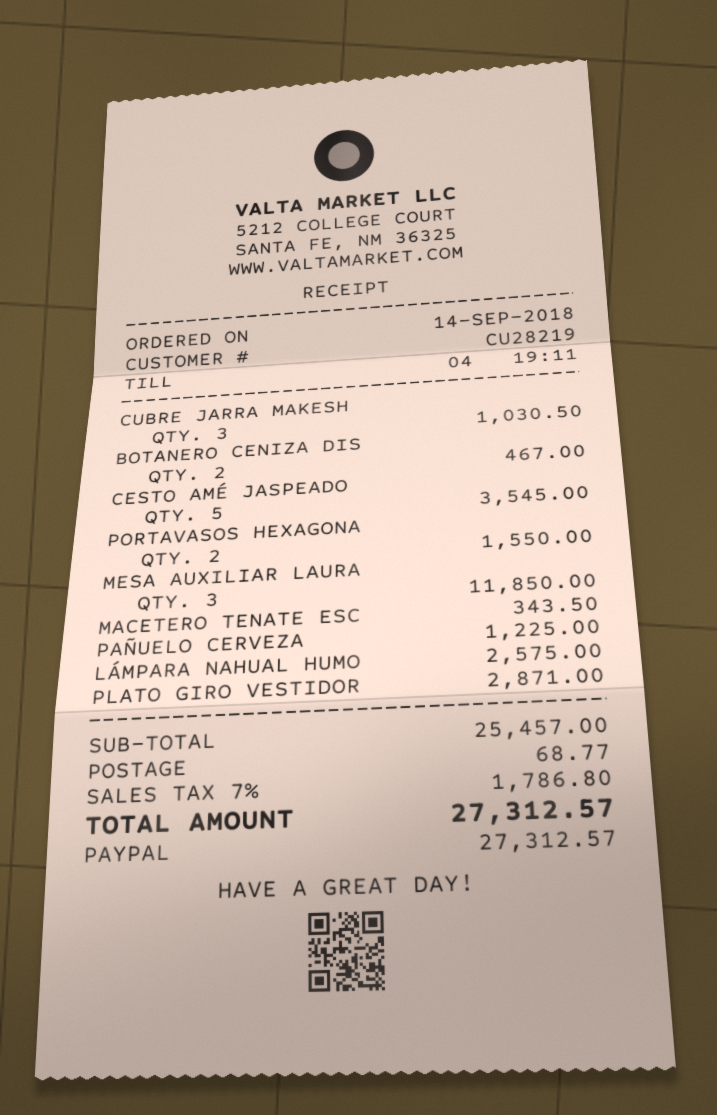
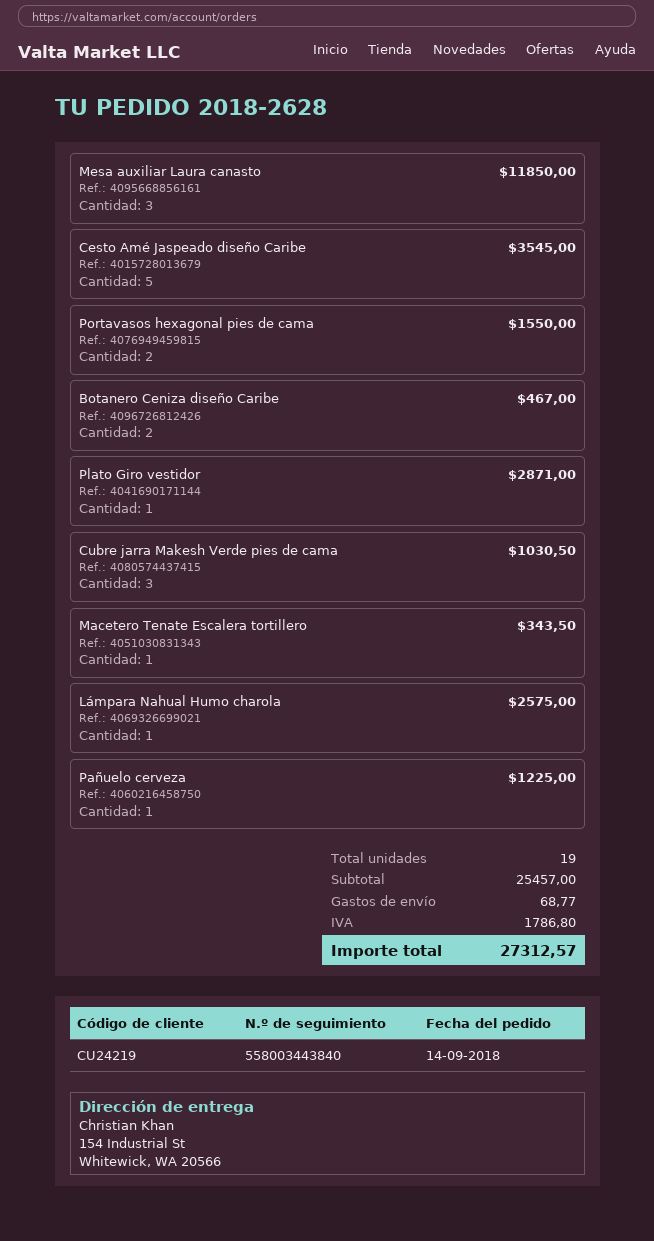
customer number: CU28219 -> CU24219

